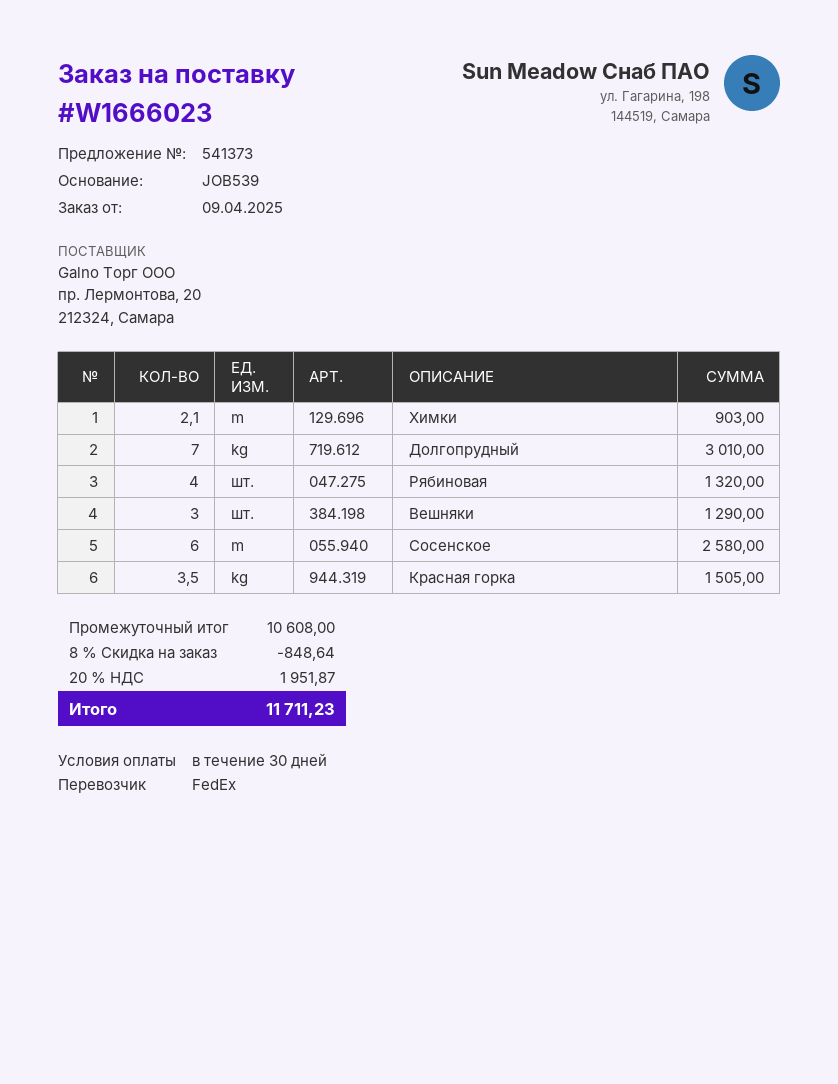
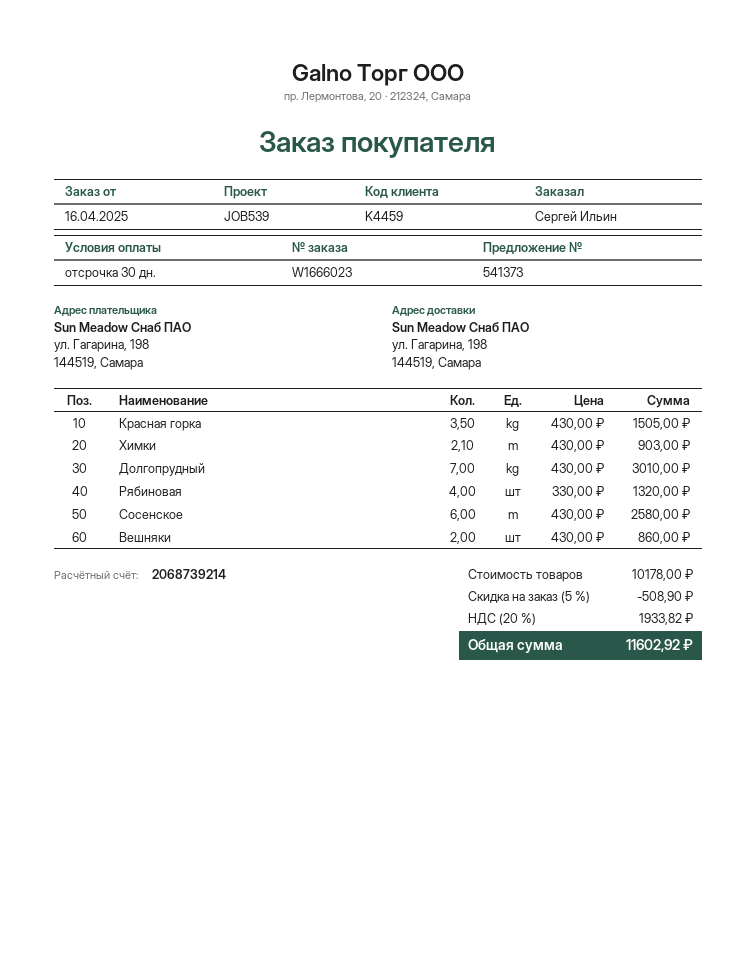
order date: 2025-04-09 -> 2025-04-16
Вешняки: 3 for 1290.00 -> 2 for 860.00
subtotal: 10608.00 -> 10178.00
discount: 8% = 848.64 -> 5% = 508.90
tax: 20% = 1951.87 -> 20% = 1933.82
total: 11711.23 -> 11602.92

